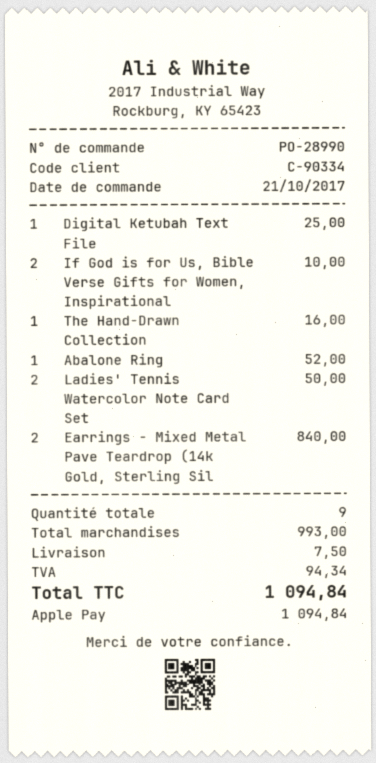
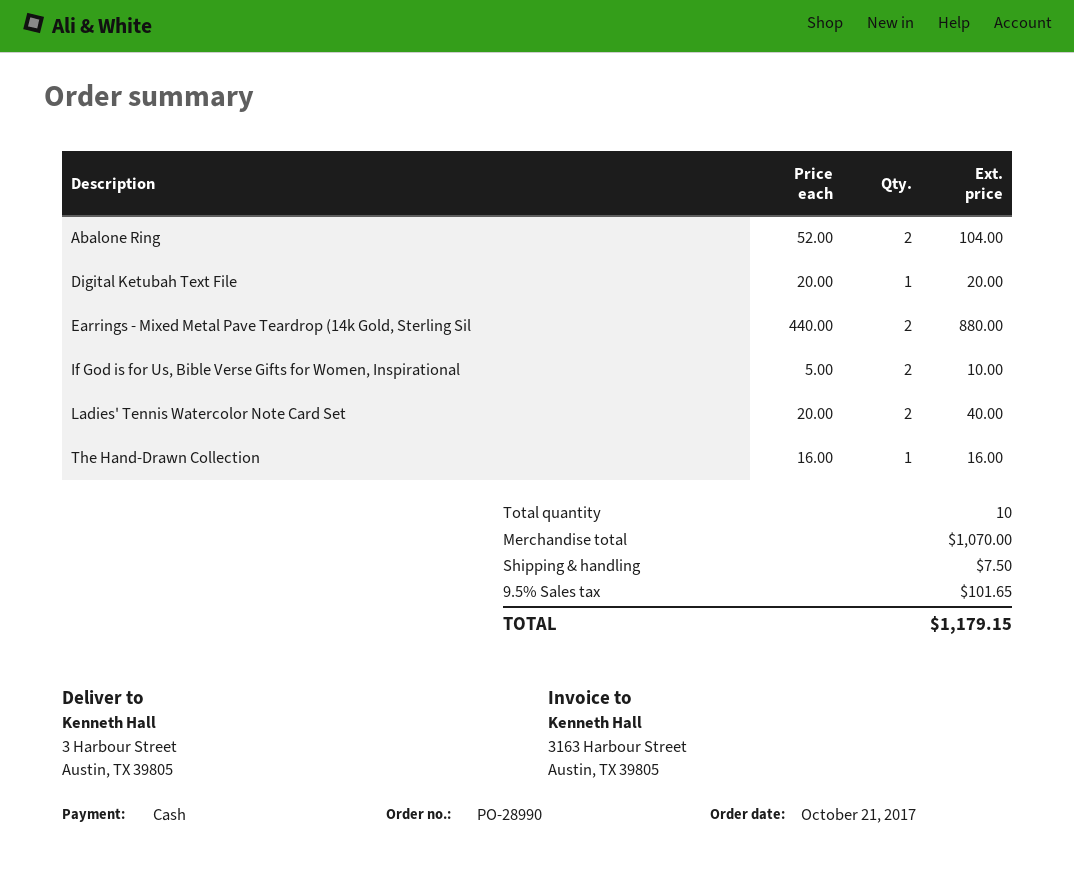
payment method: Apple Pay -> cash
Digital Ketubah Text File: 1 for 25.00 -> 1 for 20.00
Abalone Ring: 1 for 52.00 -> 2 for 104.00
Ladies' Tennis Watercolor Note Card Set: 2 for 50.00 -> 2 for 40.00
Earrings - Mixed Metal Pave Teardrop (14k Gold, Sterling Sil: 2 for 840.00 -> 2 for 880.00
total quantity: 9 -> 10
subtotal: 993.00 -> 1070.00
tax: 94.34 -> 101.65
total: 1094.84 -> 1179.15

